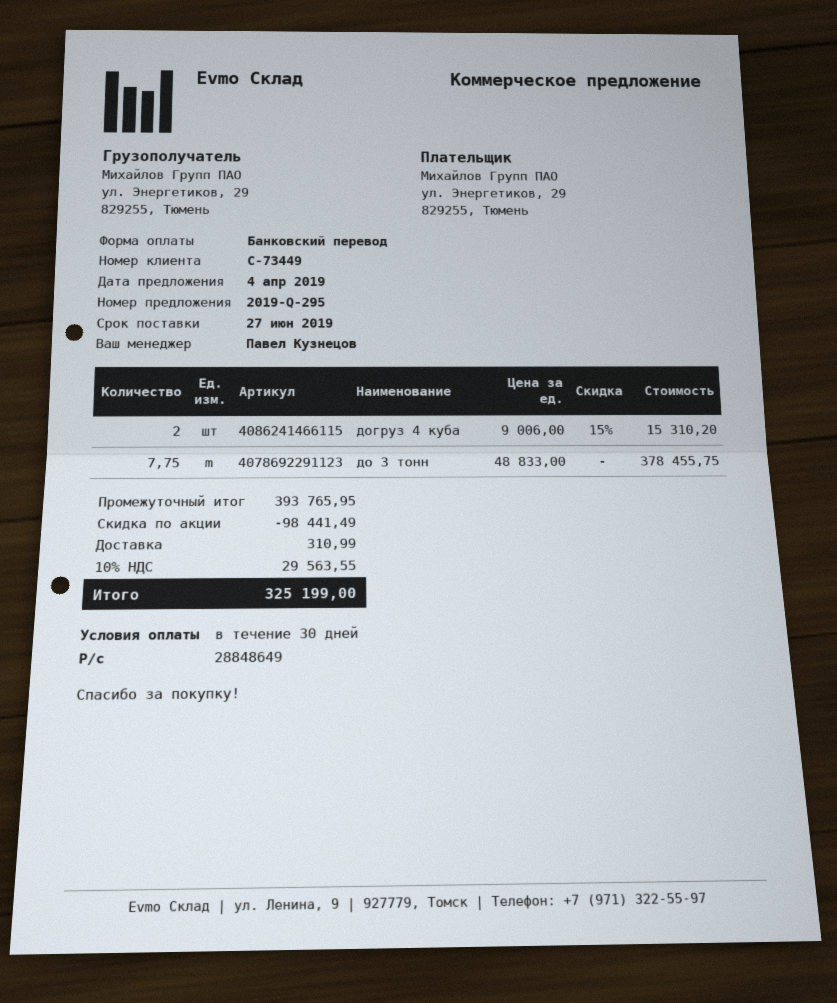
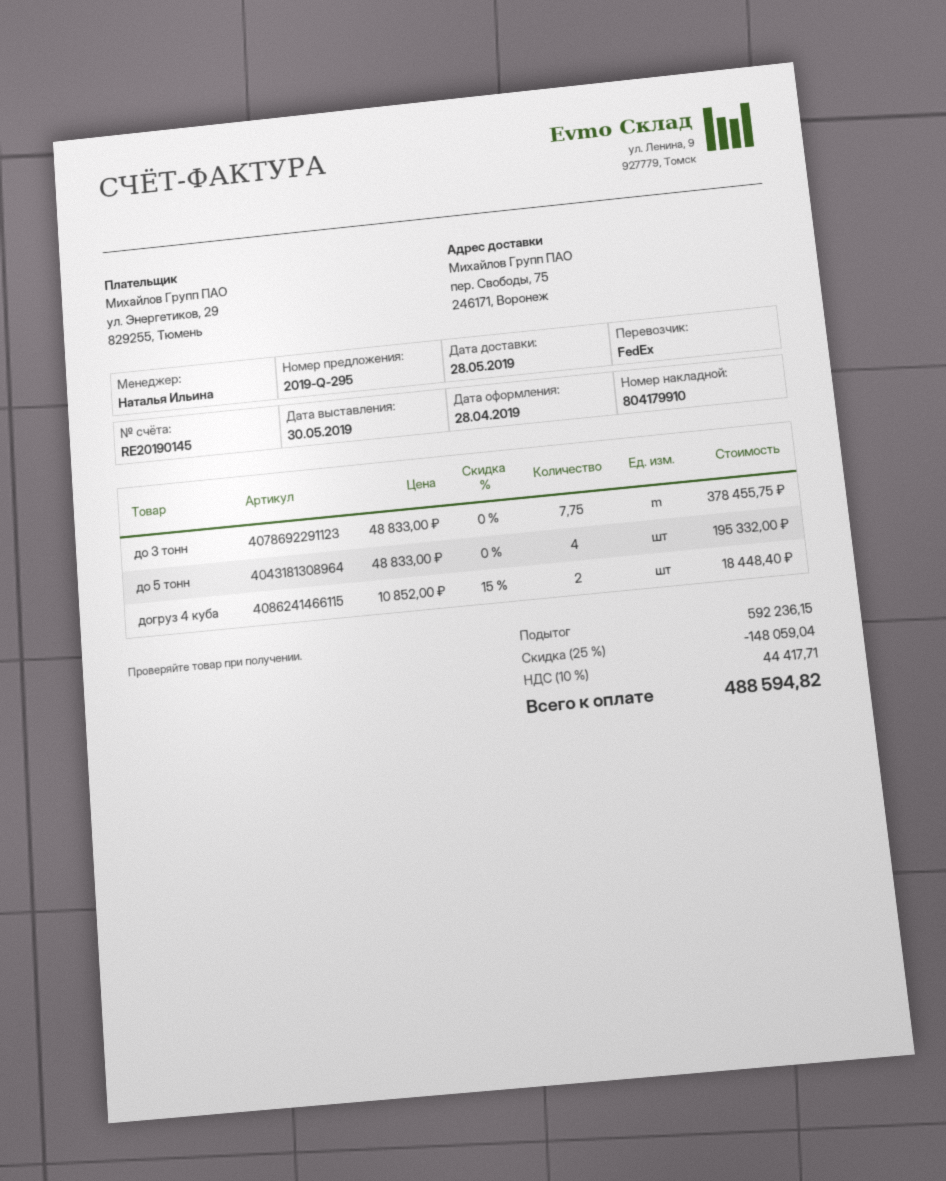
delivery date: 2019-06-27 -> 2019-05-28
sales rep: Павел Кузнецов -> Наталья Ильина
ship to: ул. Энергетиков, 29, 829255, Тюмень -> пер. Свободы, 75, 246171, Воронеж
догруз 4 куба: 2 x 9006.00 - 15% = 15310.20 -> 2 x 10852.00 - 15% = 18448.40
до 5 тонн: none -> 4 x 48833.00 = 195332.00
subtotal: 393765.95 -> 592236.15
discount: 98441.49 -> 148059.04
shipping: 310.99 -> none
tax: 10% = 29563.55 -> 10% = 44417.71
total: 325199.00 -> 488594.82

